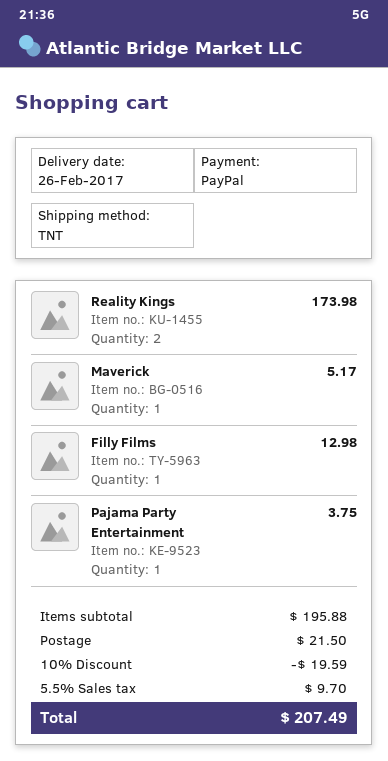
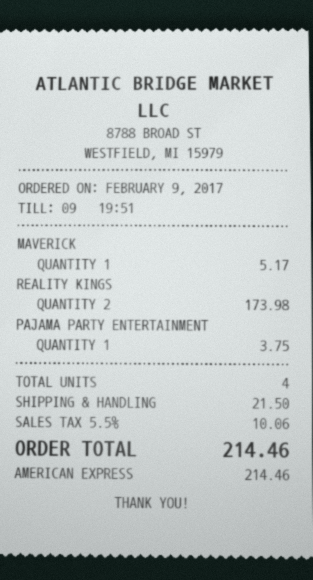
payment method: PayPal -> American Express
Filly Films: 1 for 12.98 -> none
discount: 10% = 19.59 -> none
tax: 5.5% = 9.70 -> 5.5% = 10.06
total: 207.49 -> 214.46

